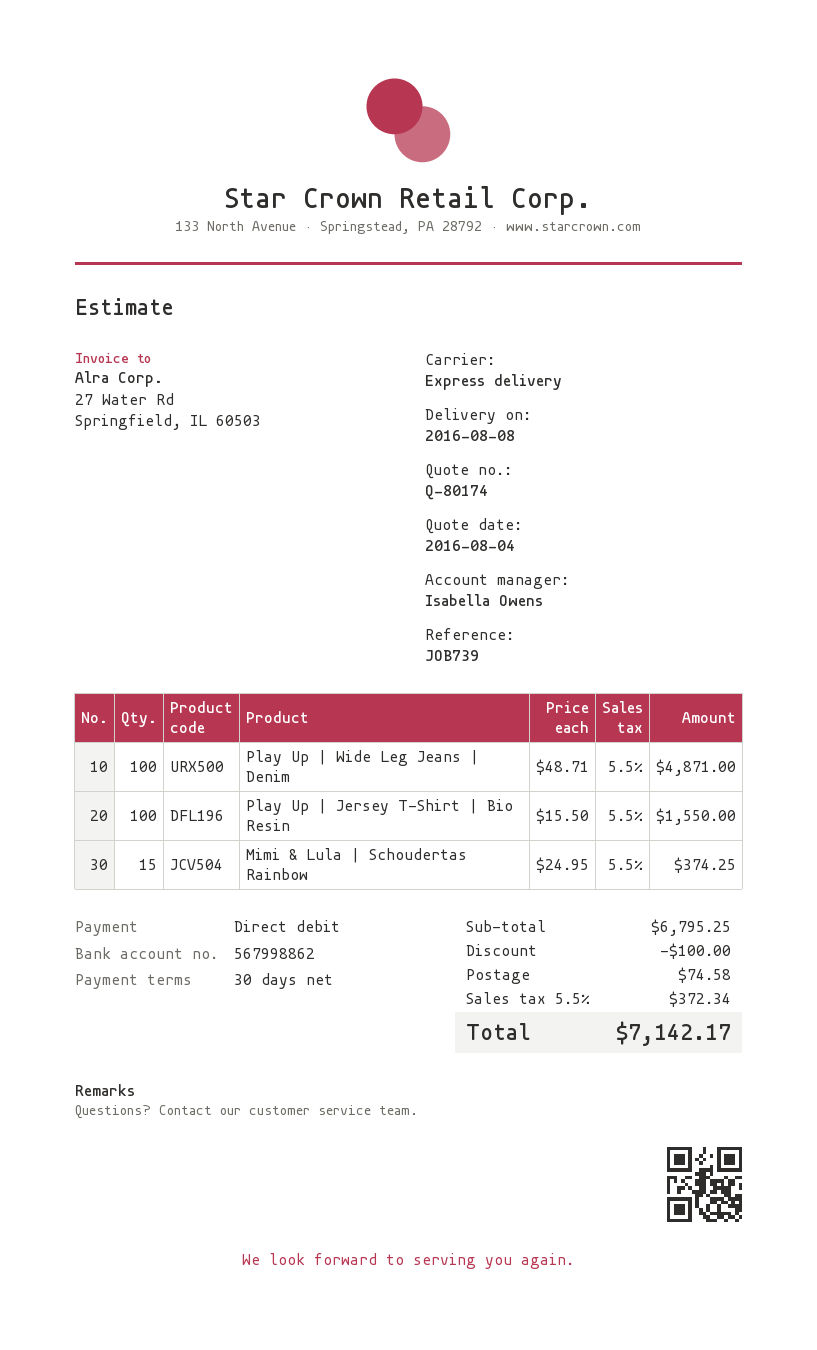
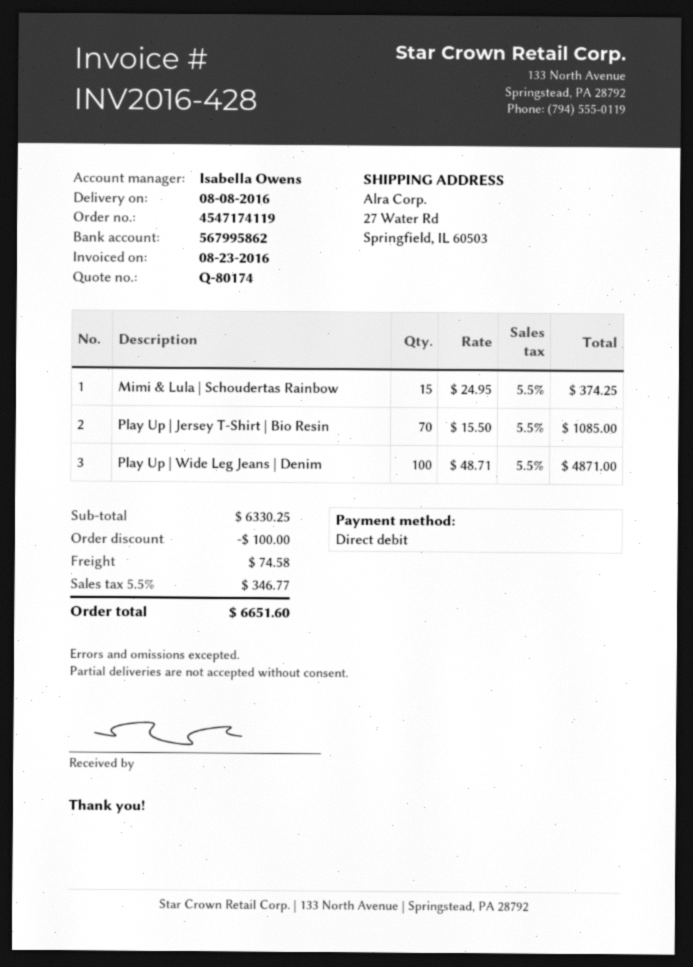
bank account: 567998862 -> 567995862
Play Up | Jersey T-Shirt | Bio Resin: 100 x 15.50 = 1550.00 -> 70 x 15.50 = 1085.00
subtotal: 6795.25 -> 6330.25
tax: 5.5% = 372.34 -> 5.5% = 346.77
total: 7142.17 -> 6651.60

